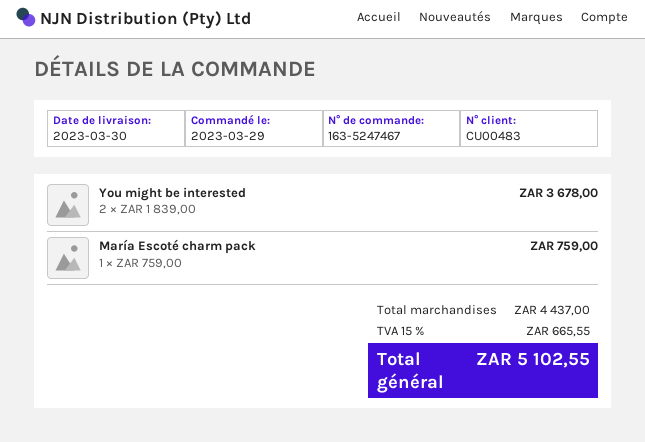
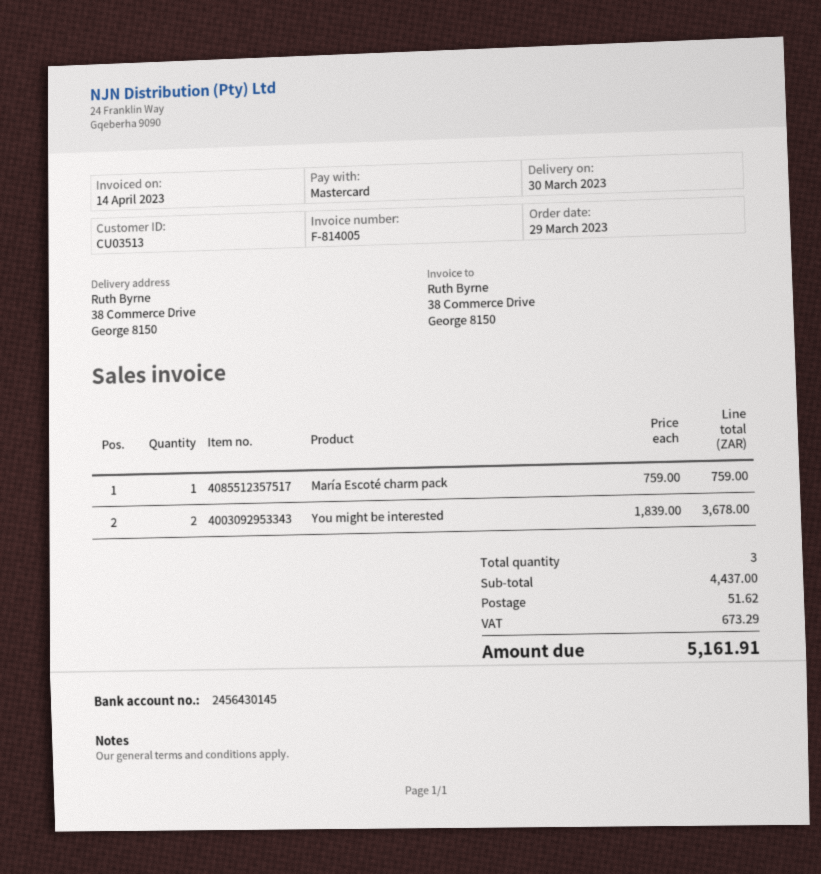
customer number: CU00483 -> CU03513
shipping: none -> 51.62
tax: 665.55 -> 673.29
total: 5102.55 -> 5161.91

